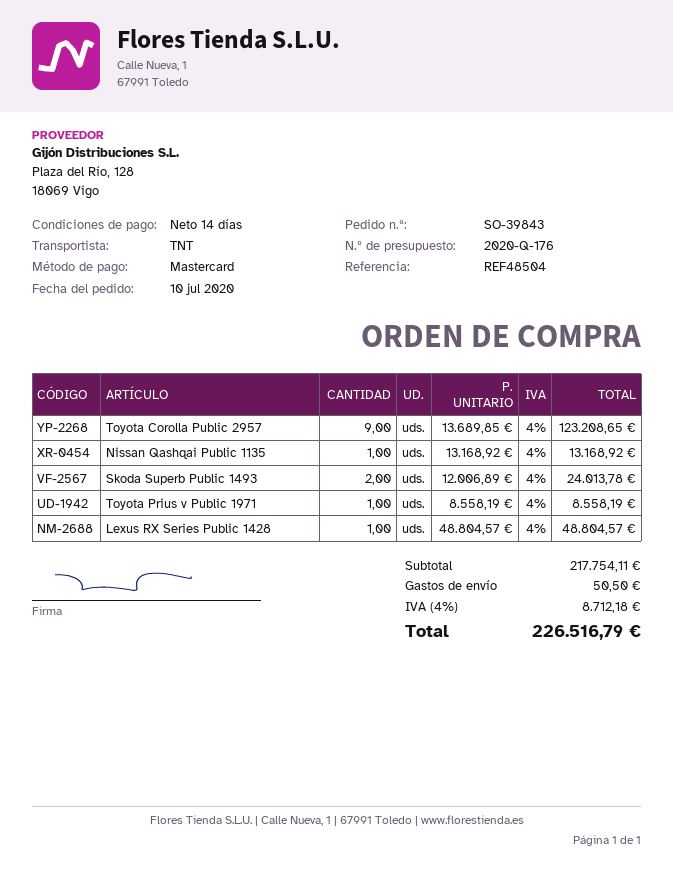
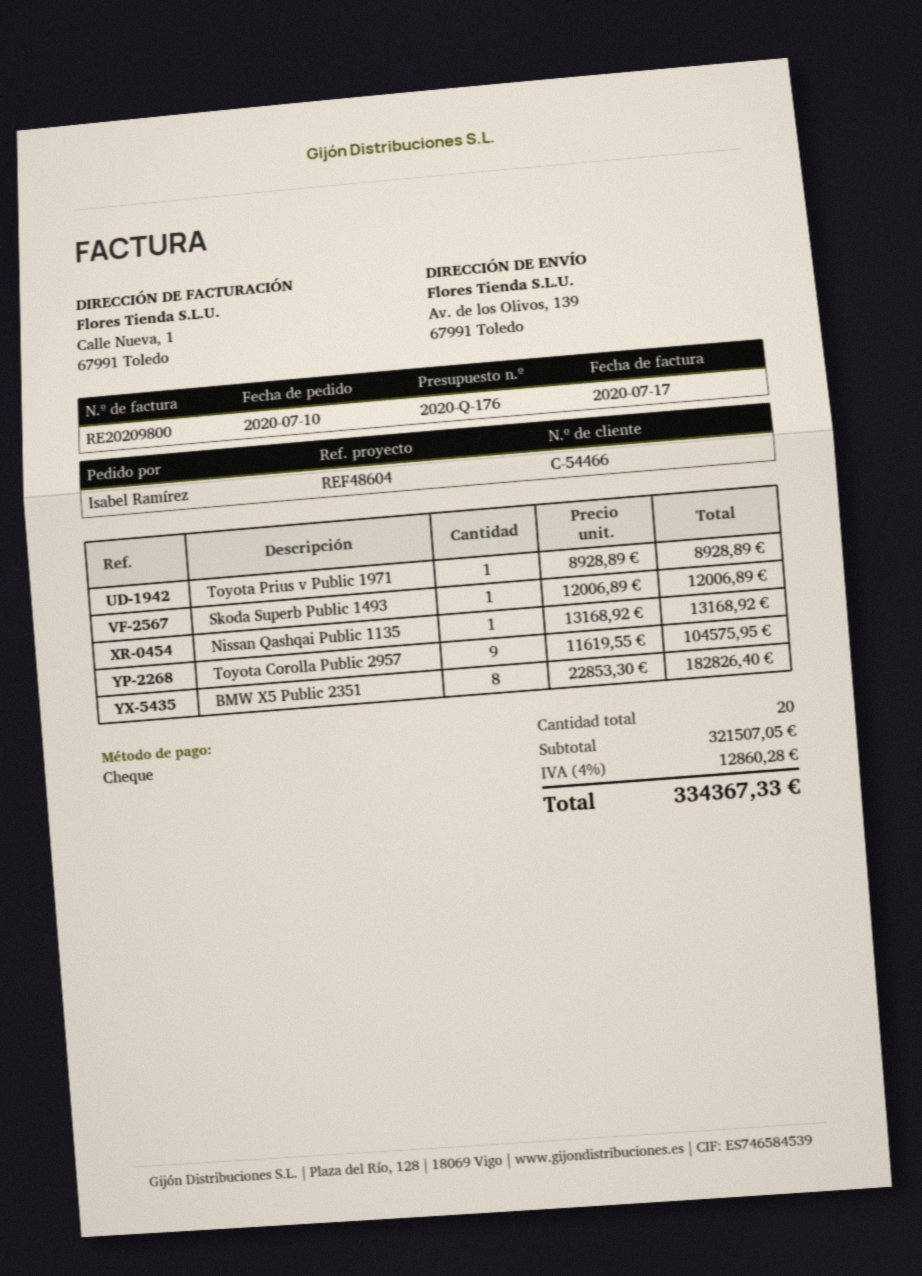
reference: REF48504 -> REF48604
payment method: Mastercard -> cheque
Toyota Corolla Public 2957: 9 x 13689.85 = 123208.65 -> 9 x 11619.55 = 104575.95
Skoda Superb Public 1493: 2 x 12006.89 = 24013.78 -> 1 x 12006.89 = 12006.89
Toyota Prius v Public 1971: 1 x 8558.19 = 8558.19 -> 1 x 8928.89 = 8928.89
Lexus RX Series Public 1428: 1 x 48804.57 = 48804.57 -> none
BMW X5 Public 2351: none -> 8 x 22853.30 = 182826.40
subtotal: 217754.11 -> 321507.05
shipping: 50.50 -> none
tax: 4% = 8712.18 -> 4% = 12860.28
total: 226516.79 -> 334367.33

